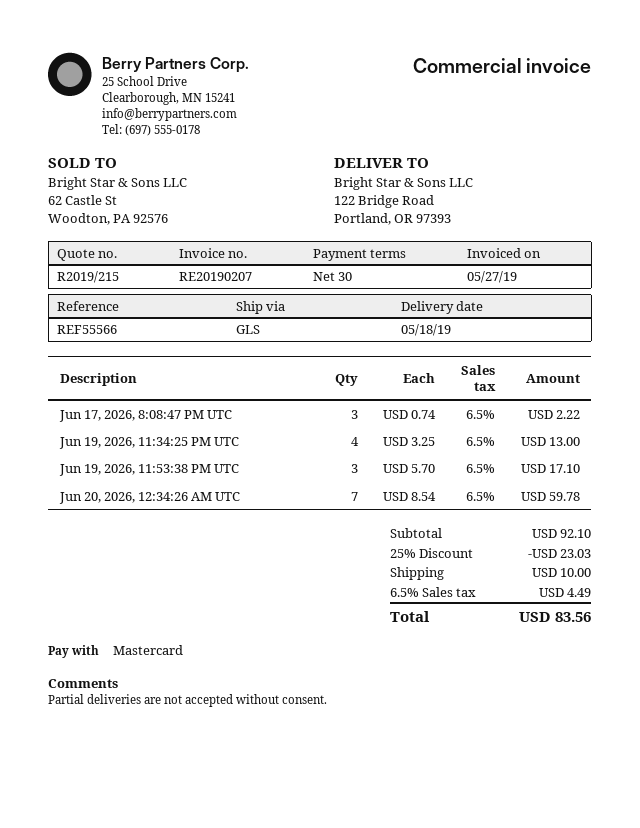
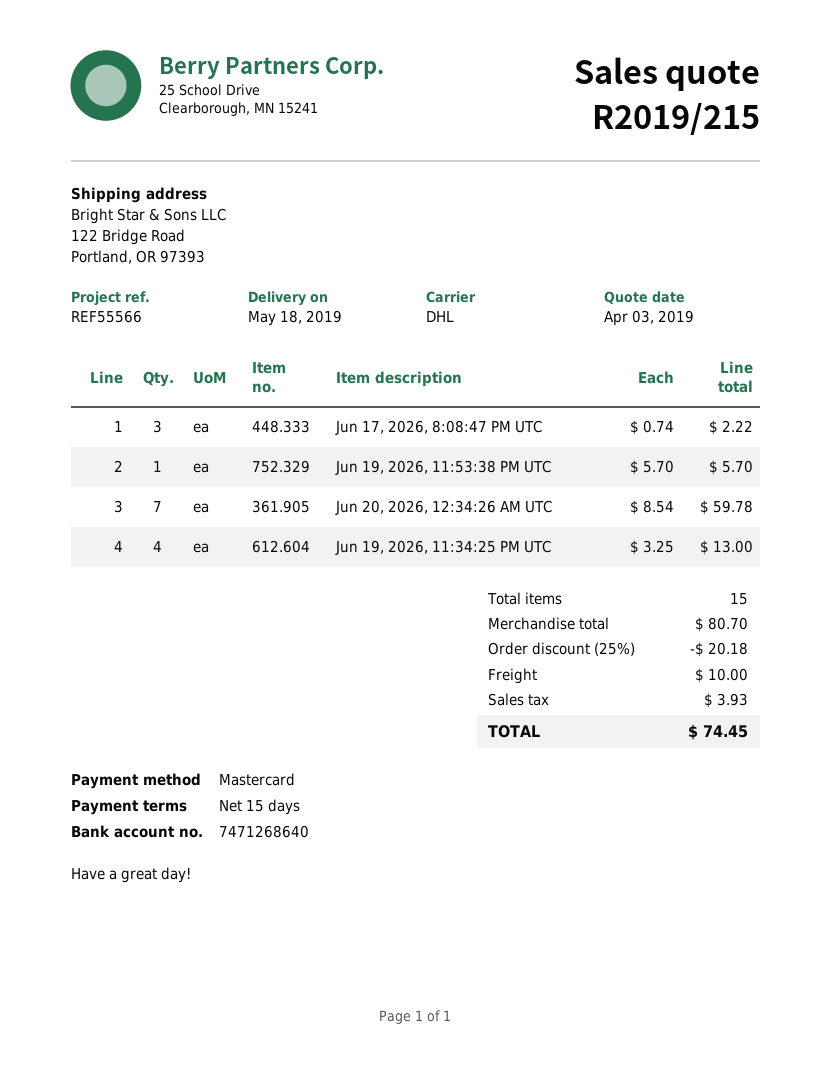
payment terms: 30 days -> 15 days
shipping method: GLS -> DHL
Jun 19, 2026, 11:53:38 PM UTC: 3 x 5.70 = 17.10 -> 1 x 5.70 = 5.70
subtotal: 92.10 -> 80.70
discount: 25% = 23.03 -> 25% = 20.18
tax: 4.49 -> 3.93
total: 83.56 -> 74.45

